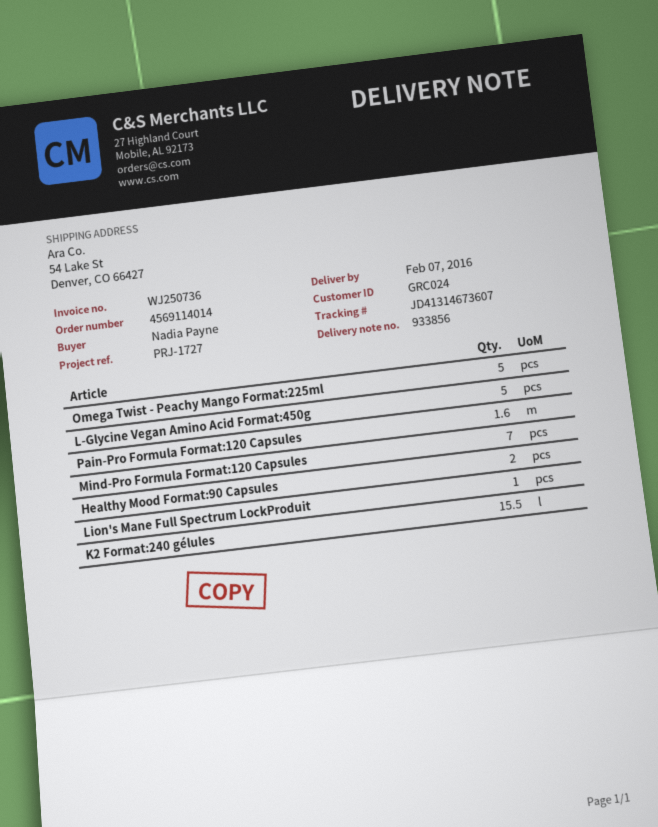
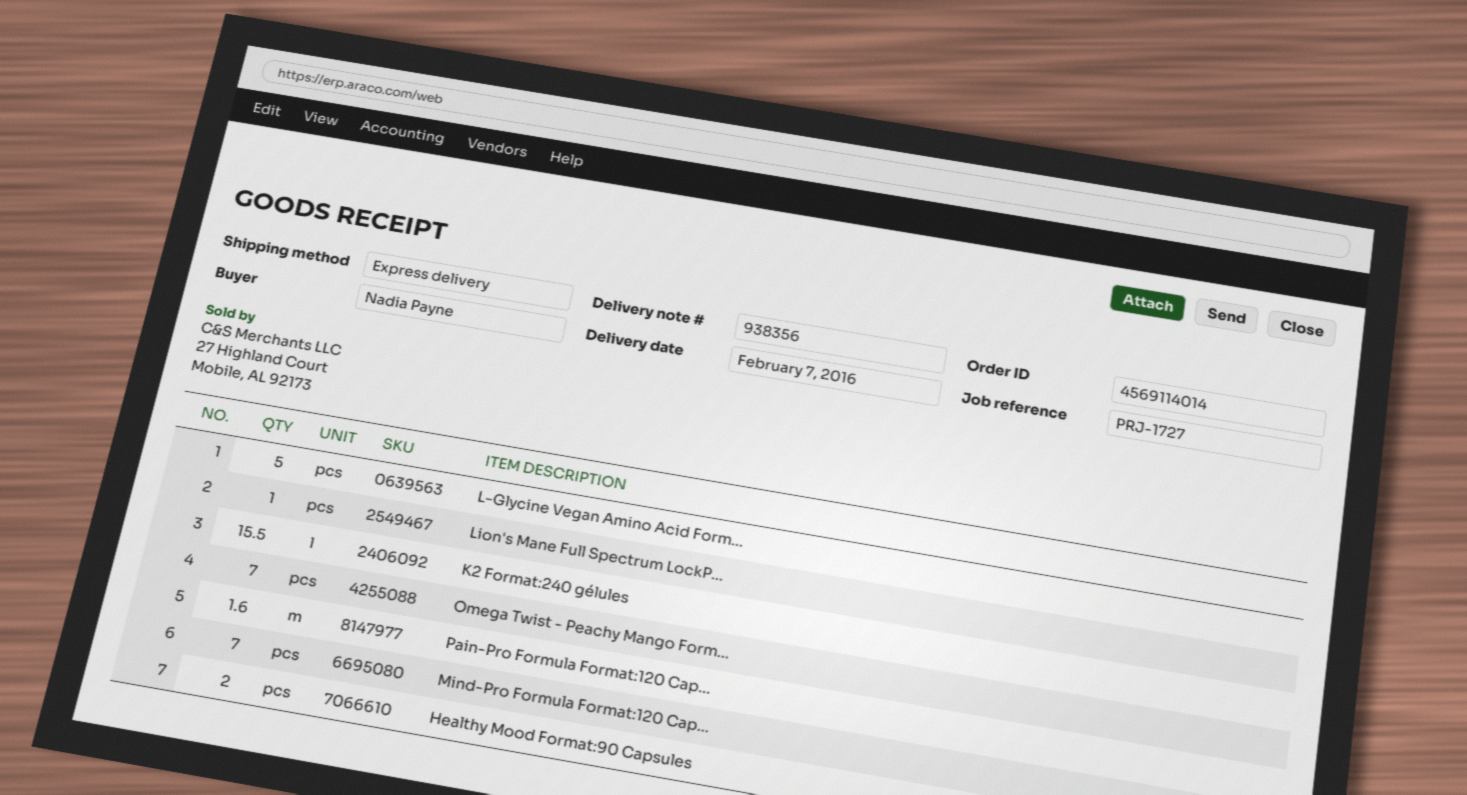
delivery note number: 933856 -> 938356
Omega Twist - Peachy Mango Format:225ml: 5 -> 7

